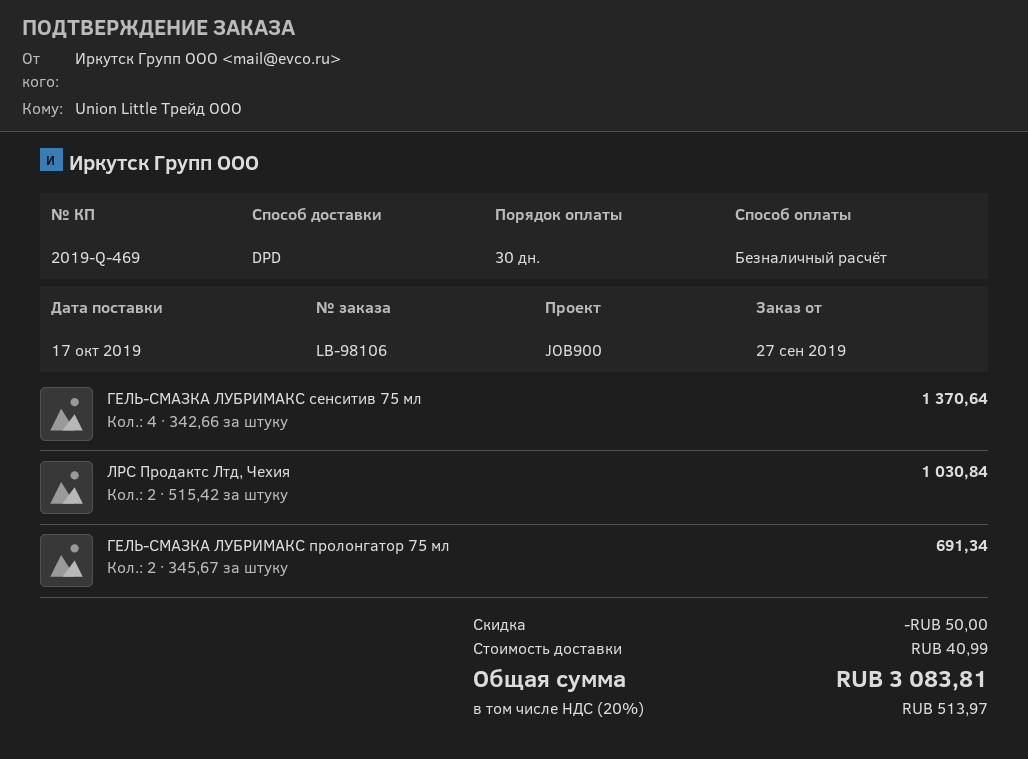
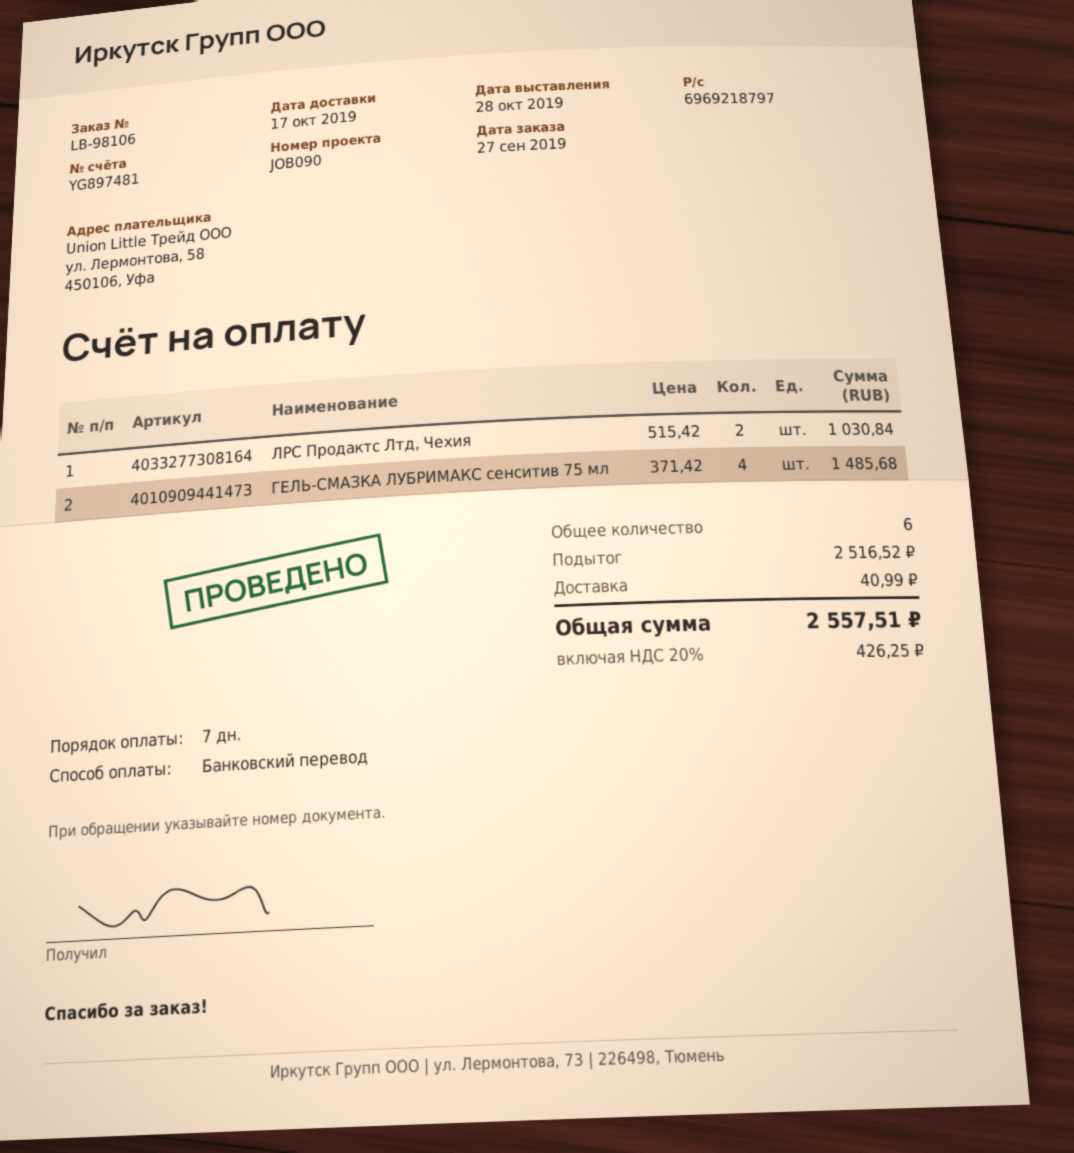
payment terms: 30 days -> 7 days
reference: JOB900 -> JOB090
ГЕЛЬ-СМАЗКА ЛУБРИМАКС сенситив 75 мл: 4 x 342.66 = 1370.64 -> 4 x 371.42 = 1485.68
ГЕЛЬ-СМАЗКА ЛУБРИМАКС пролонгатор 75 мл: 2 x 345.67 = 691.34 -> none
discount: 50.00 -> none
tax: 20% = 513.97 -> 20% = 426.25
total: 3083.81 -> 2557.51

